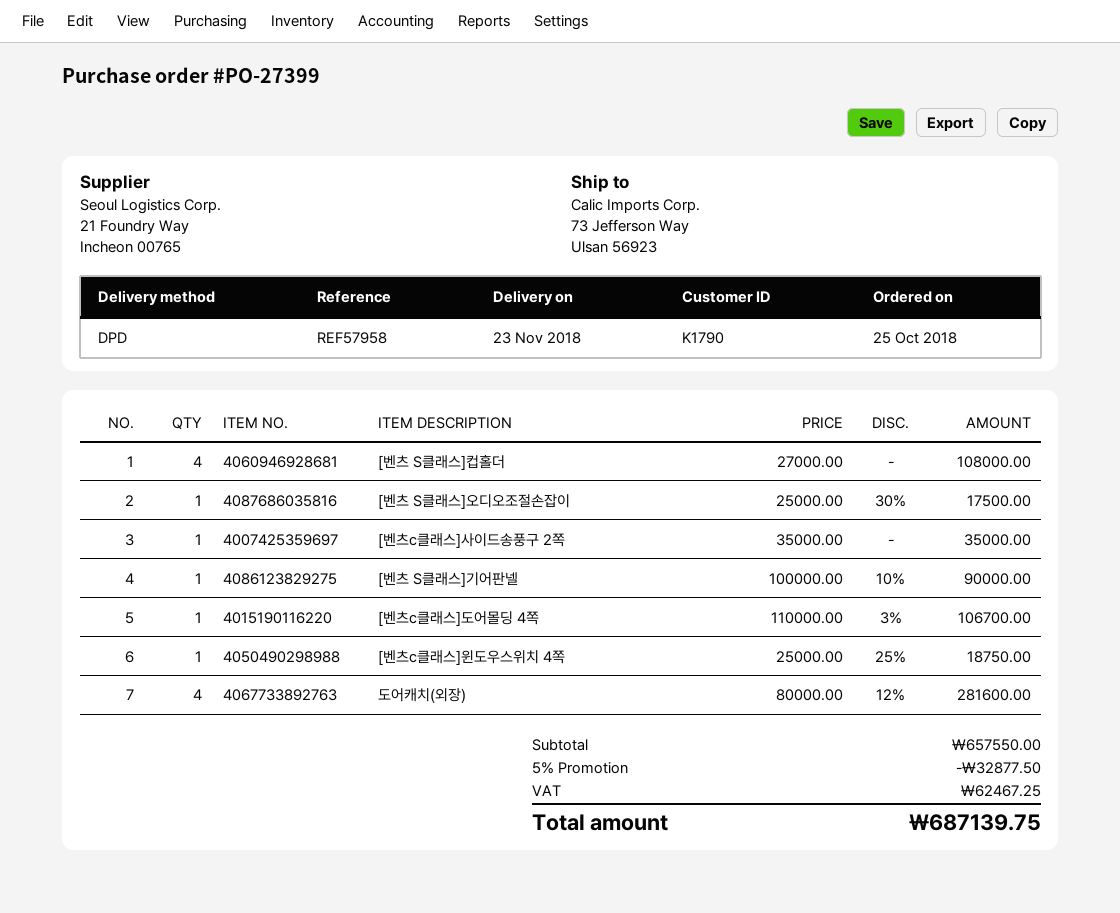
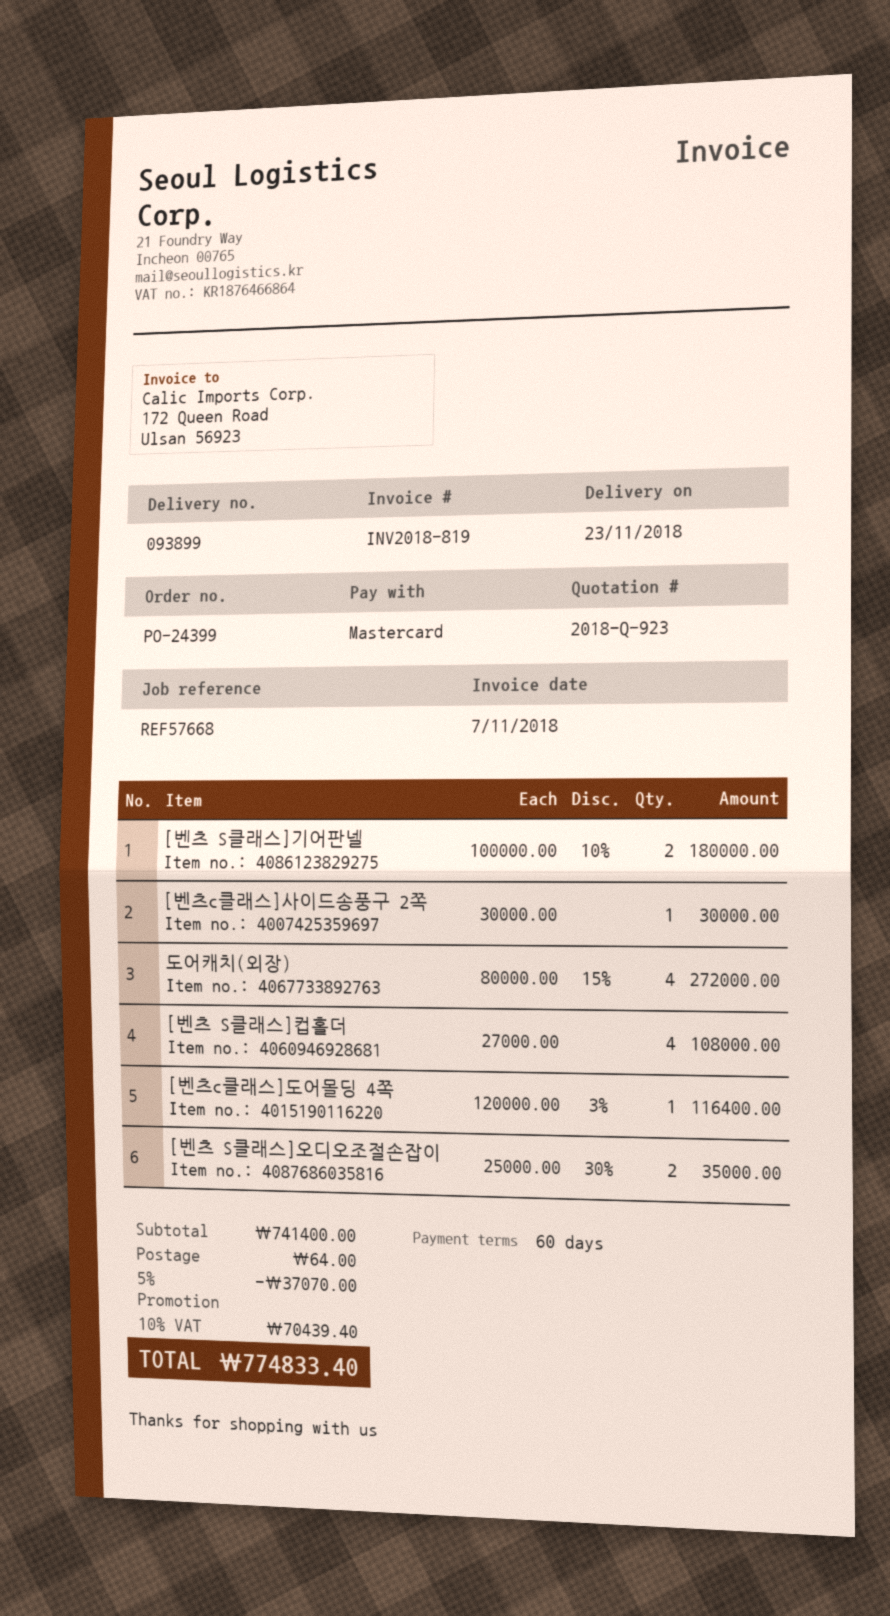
order number: PO-27399 -> PO-24399
reference: REF57958 -> REF57668
[벤츠 S클래스]오디오조절손잡이: 1 x 25000.00 - 30% = 17500.00 -> 2 x 25000.00 - 30% = 35000.00
[벤츠c클래스]사이드송풍구 2쪽: 1 x 35000.00 = 35000.00 -> 1 x 30000.00 = 30000.00
[벤츠 S클래스]기어판넬: 1 x 100000.00 - 10% = 90000.00 -> 2 x 100000.00 - 10% = 180000.00
[벤츠c클래스]도어몰딩 4쪽: 1 x 110000.00 - 3% = 106700.00 -> 1 x 120000.00 - 3% = 116400.00
[벤츠c클래스]윈도우스위치 4쪽: 1 x 25000.00 - 25% = 18750.00 -> none
도어캐치(외장): 4 x 80000.00 - 12% = 281600.00 -> 4 x 80000.00 - 15% = 272000.00
subtotal: 657550.00 -> 741400.00
discount: 5% = 32877.50 -> 5% = 37070.00
shipping: none -> 64.00
tax: 62467.25 -> 70439.40
total: 687139.75 -> 774833.40

